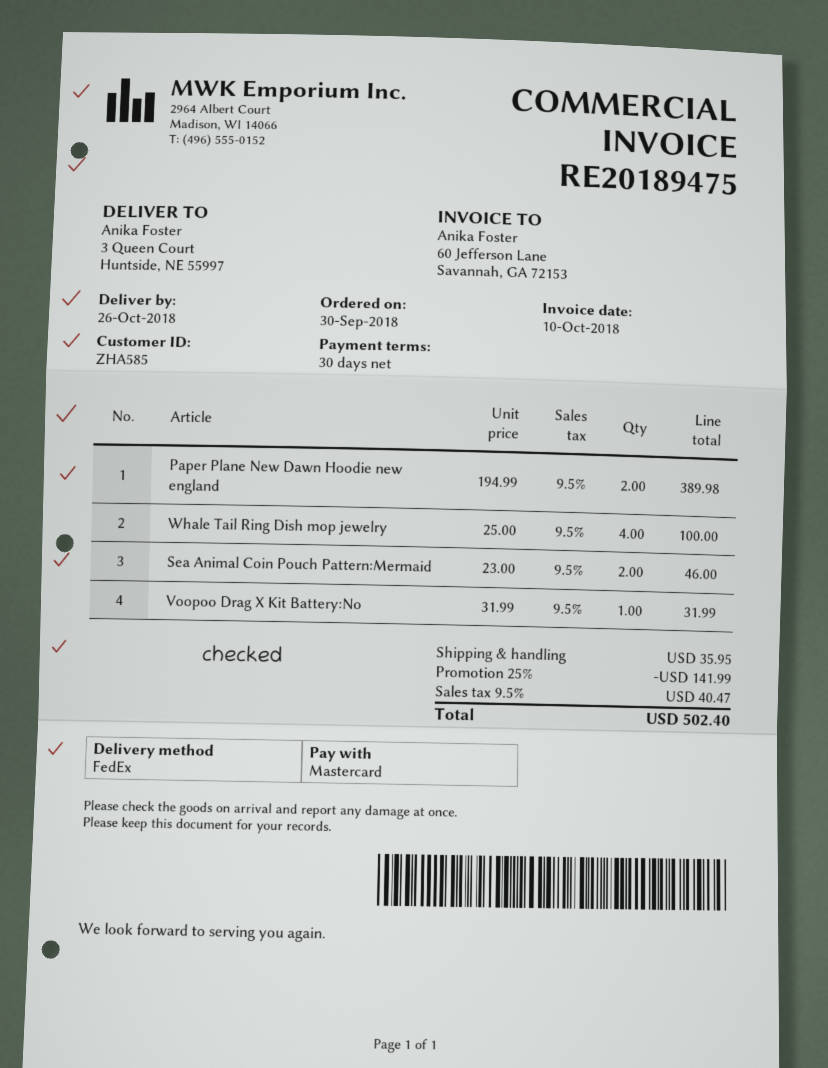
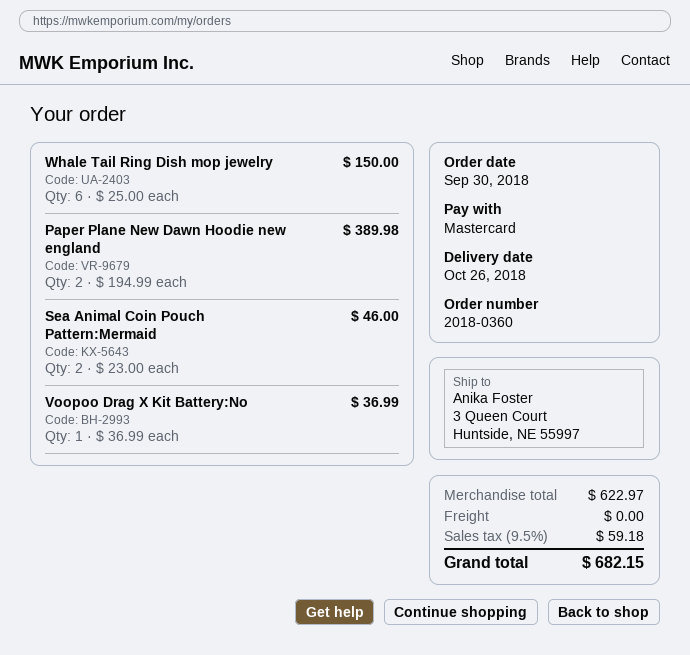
Whale Tail Ring Dish mop jewelry: 4 x 25.00 = 100.00 -> 6 x 25.00 = 150.00
Voopoo Drag X Kit Battery:No: 1 x 31.99 = 31.99 -> 1 x 36.99 = 36.99
discount: 25% = 141.99 -> none
shipping: 35.95 -> 0.00
tax: 9.5% = 40.47 -> 9.5% = 59.18
total: 502.40 -> 682.15

